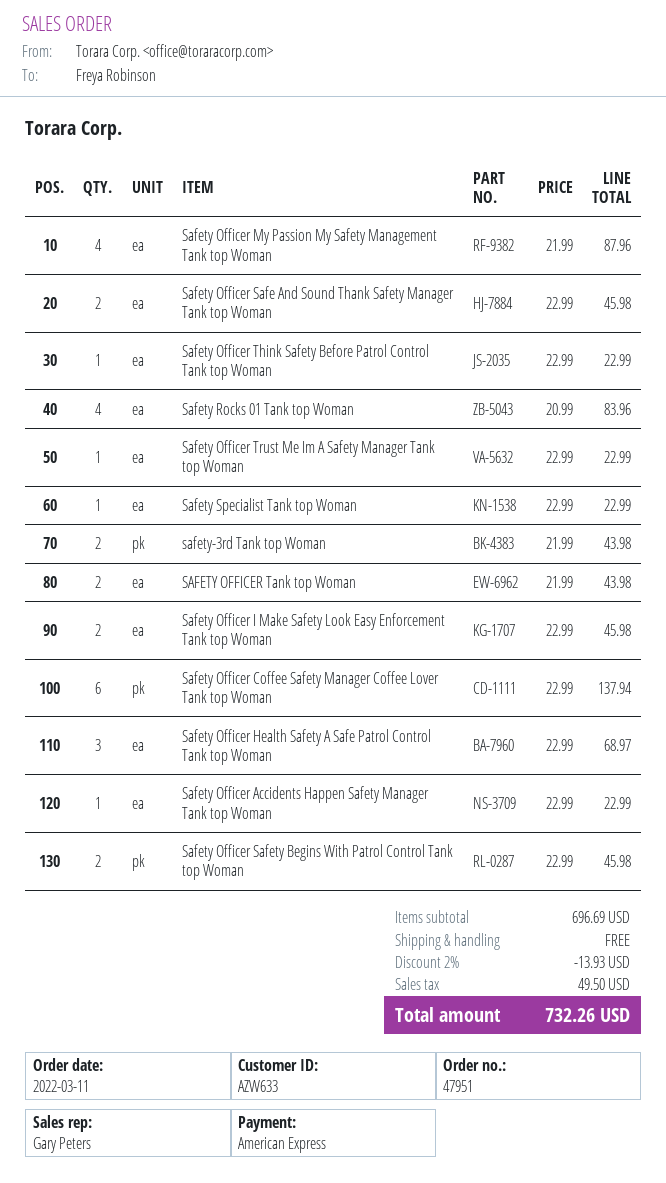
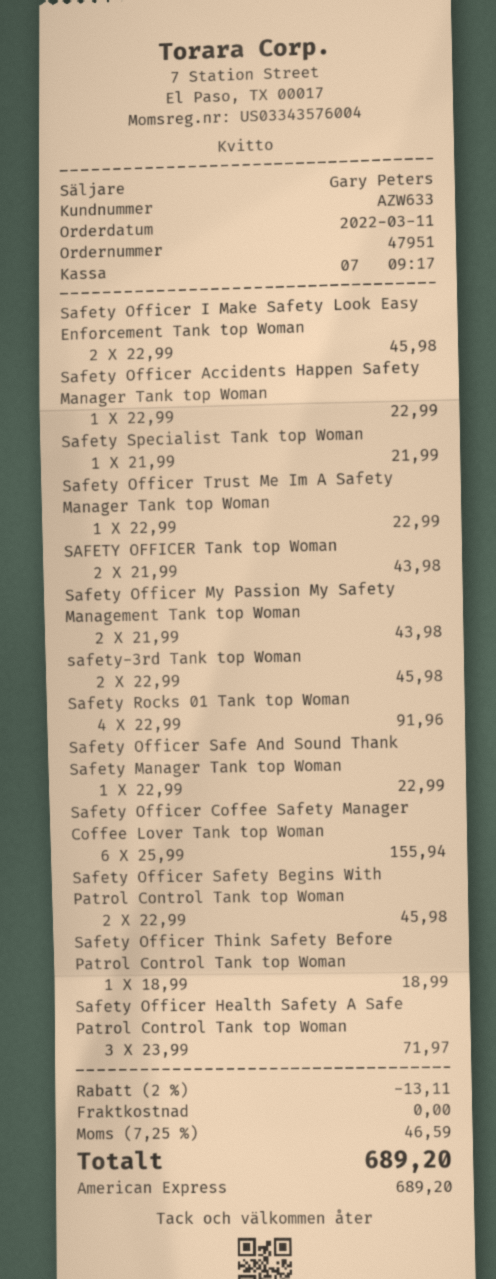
Safety Officer My Passion My Safety Management Tank top Woman: 4 x 21.99 = 87.96 -> 2 x 21.99 = 43.98
Safety Officer Safe And Sound Thank Safety Manager Tank top Woman: 2 x 22.99 = 45.98 -> 1 x 22.99 = 22.99
Safety Officer Think Safety Before Patrol Control Tank top Woman: 1 x 22.99 = 22.99 -> 1 x 18.99 = 18.99
Safety Rocks 01 Tank top Woman: 4 x 20.99 = 83.96 -> 4 x 22.99 = 91.96
Safety Specialist Tank top Woman: 1 x 22.99 = 22.99 -> 1 x 21.99 = 21.99
safety-3rd Tank top Woman: 2 x 21.99 = 43.98 -> 2 x 22.99 = 45.98
Safety Officer Coffee Safety Manager Coffee Lover Tank top Woman: 6 x 22.99 = 137.94 -> 6 x 25.99 = 155.94
Safety Officer Health Safety A Safe Patrol Control Tank top Woman: 3 x 22.99 = 68.97 -> 3 x 23.99 = 71.97
discount: 2% = 13.93 -> 2% = 13.11
tax: 49.50 -> 46.59
total: 732.26 -> 689.20

